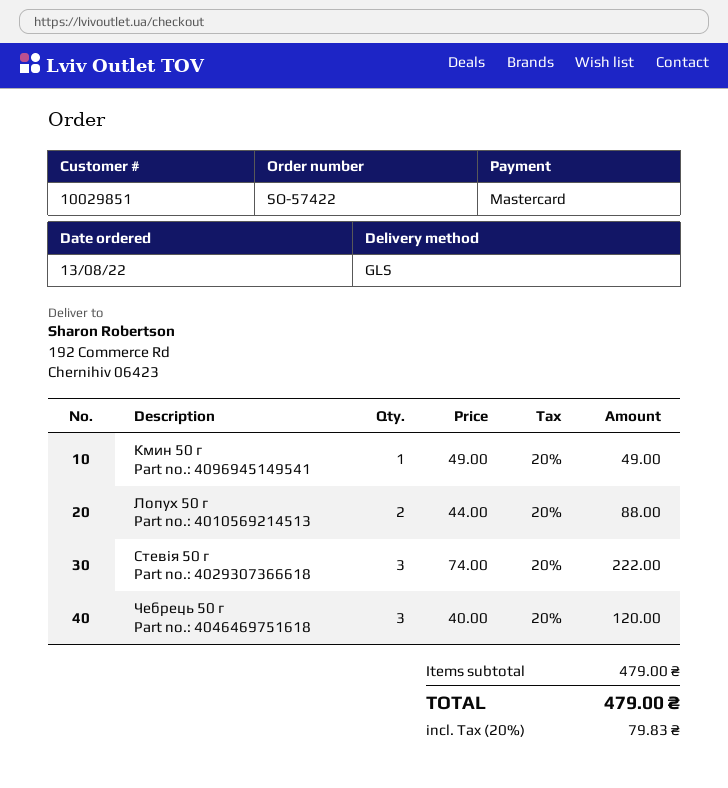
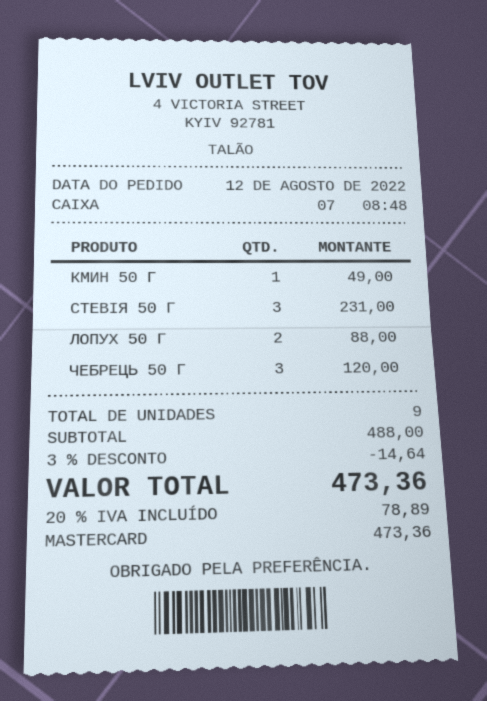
order date: 2022-08-13 -> 2022-08-12
Стевія 50 г: 3 for 222.00 -> 3 for 231.00
subtotal: 479.00 -> 488.00
discount: none -> 3% = 14.64
tax: 20% = 79.83 -> 20% = 78.89
total: 479.00 -> 473.36

